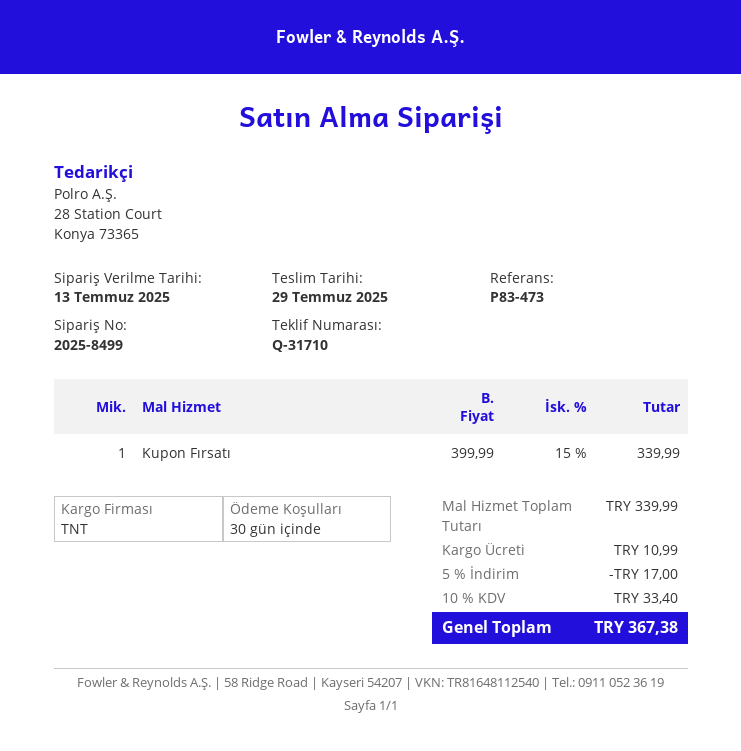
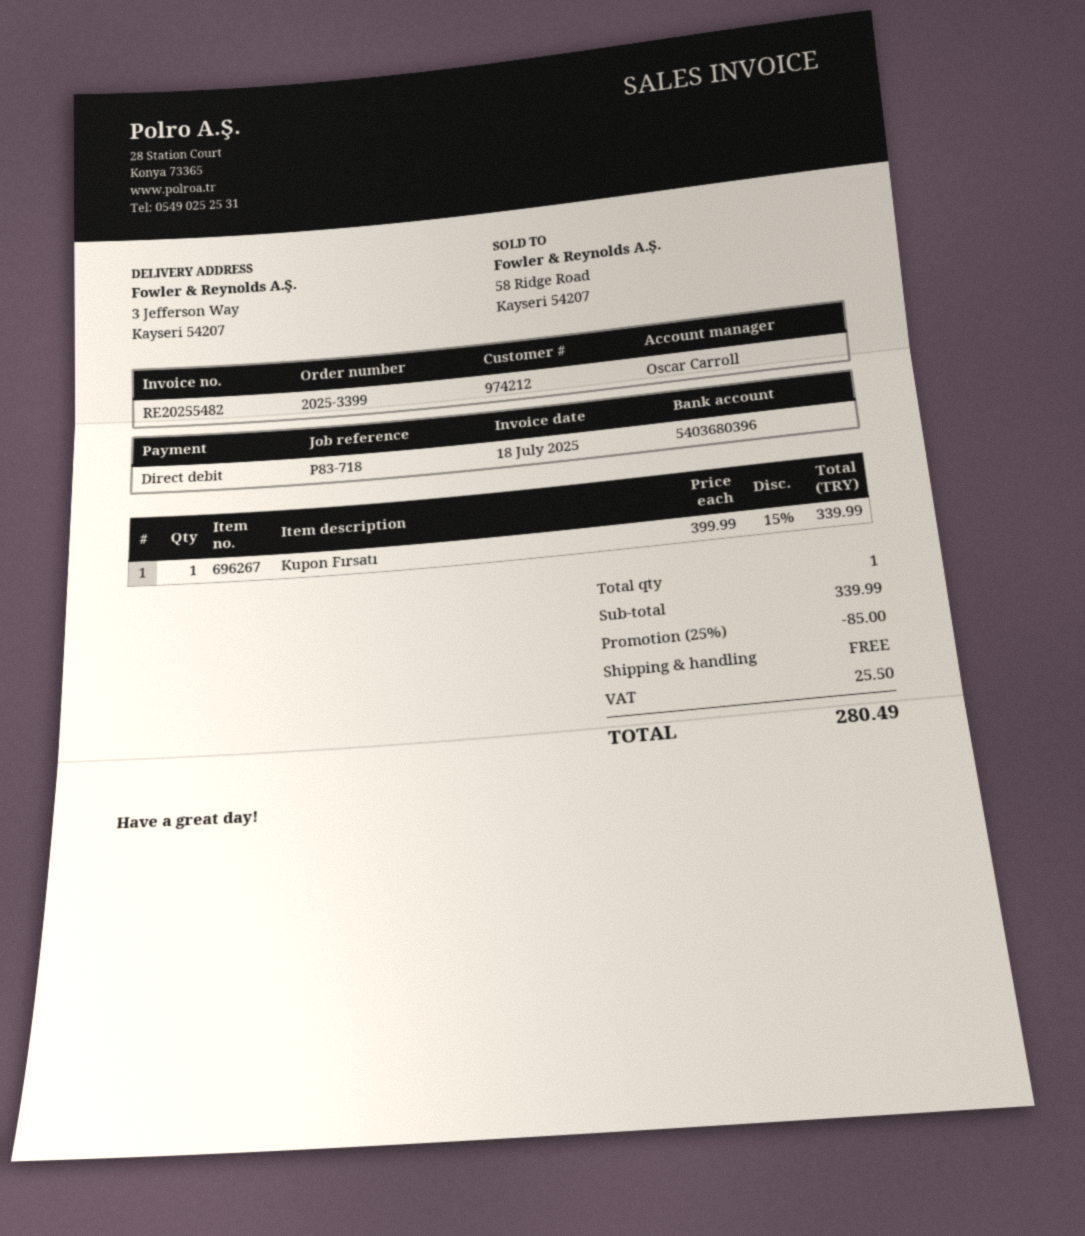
order number: 2025-8499 -> 2025-3399
reference: P83-473 -> P83-718
discount: 5% = 17.00 -> 25% = 85.00
shipping: 10.99 -> 0.00
tax: 33.40 -> 25.50
total: 367.38 -> 280.49

